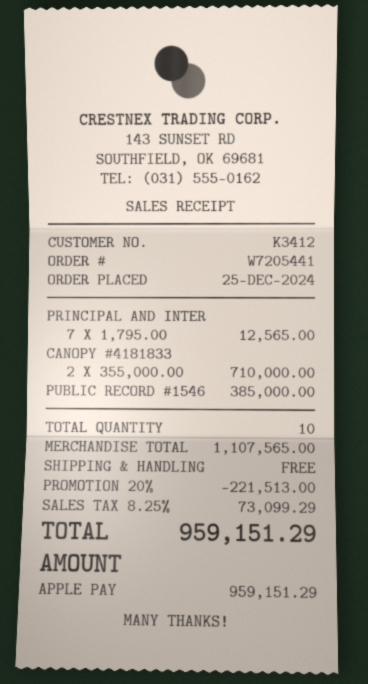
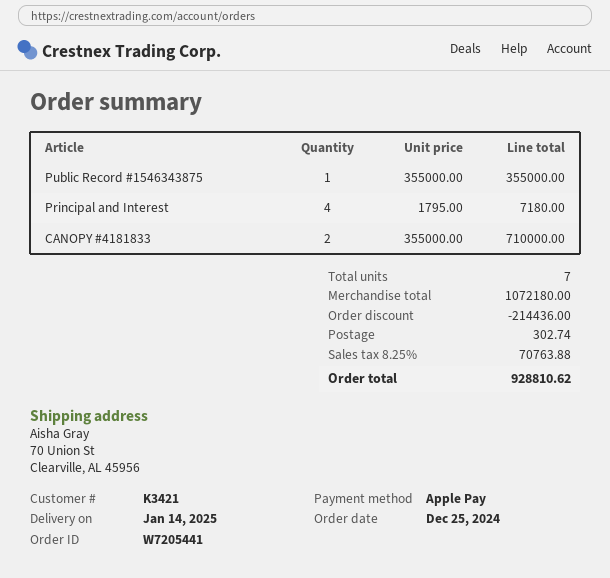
customer number: K3412 -> K3421
PRINCIPAL AND INTER: 7 x 1795.00 = 12565.00 -> 4 x 1795.00 = 7180.00
PUBLIC RECORD #1546: 1 x 385000.00 = 385000.00 -> 1 x 355000.00 = 355000.00
total quantity: 10 -> 7
subtotal: 1107565.00 -> 1072180.00
discount: 221513.00 -> 214436.00
shipping: 0.00 -> 302.74
tax: 8.25% = 73099.29 -> 8.25% = 70763.88
total: 959151.29 -> 928810.62

